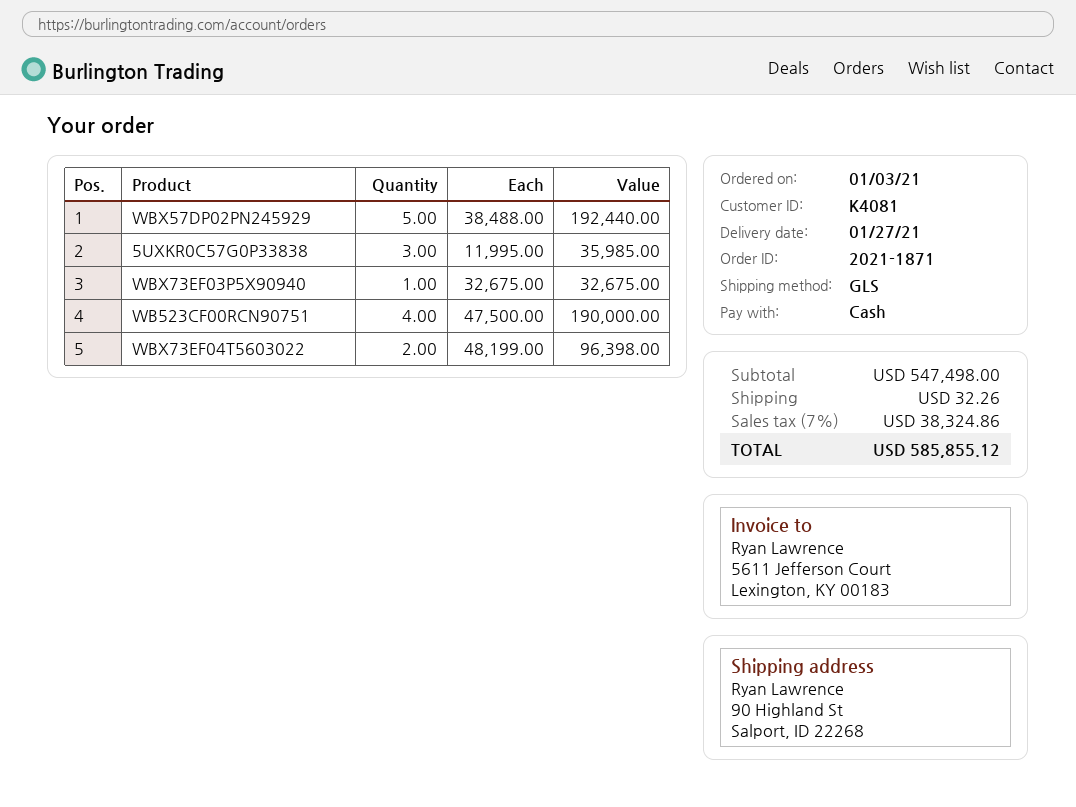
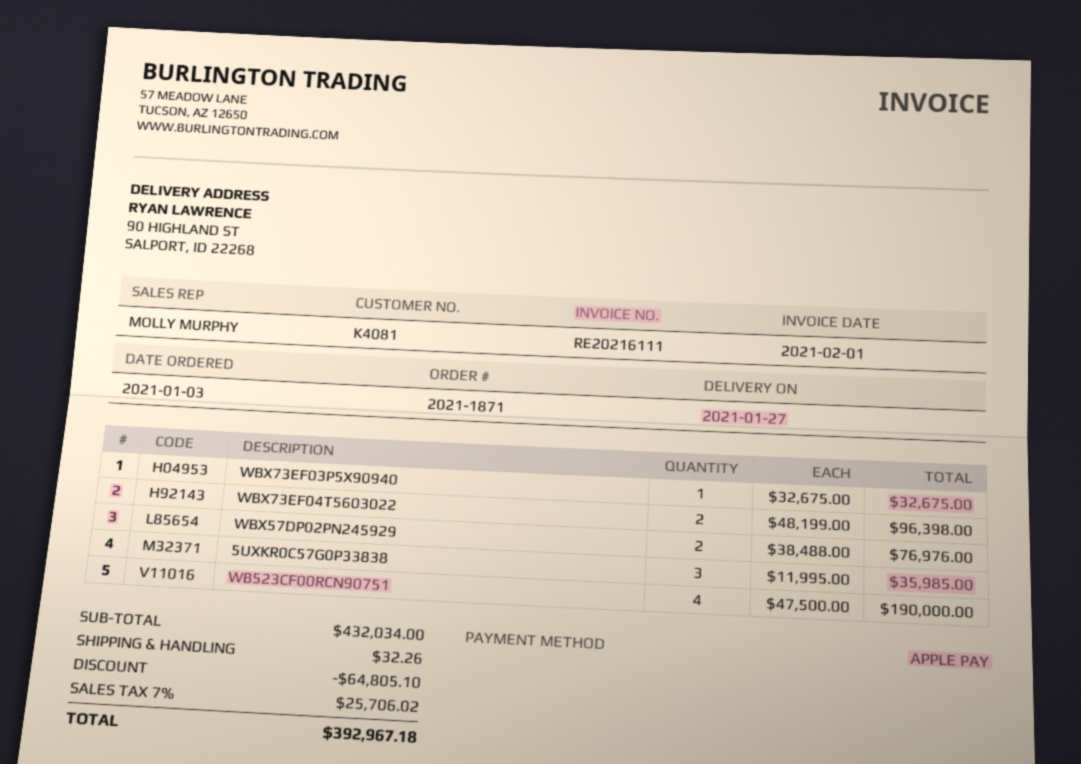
payment method: cash -> Apple Pay
WBX57DP02PN245929: 5 x 38488.00 = 192440.00 -> 2 x 38488.00 = 76976.00
subtotal: 547498.00 -> 432034.00
discount: none -> 64805.10
tax: 7% = 38324.86 -> 7% = 25706.02
total: 585855.12 -> 392967.18

